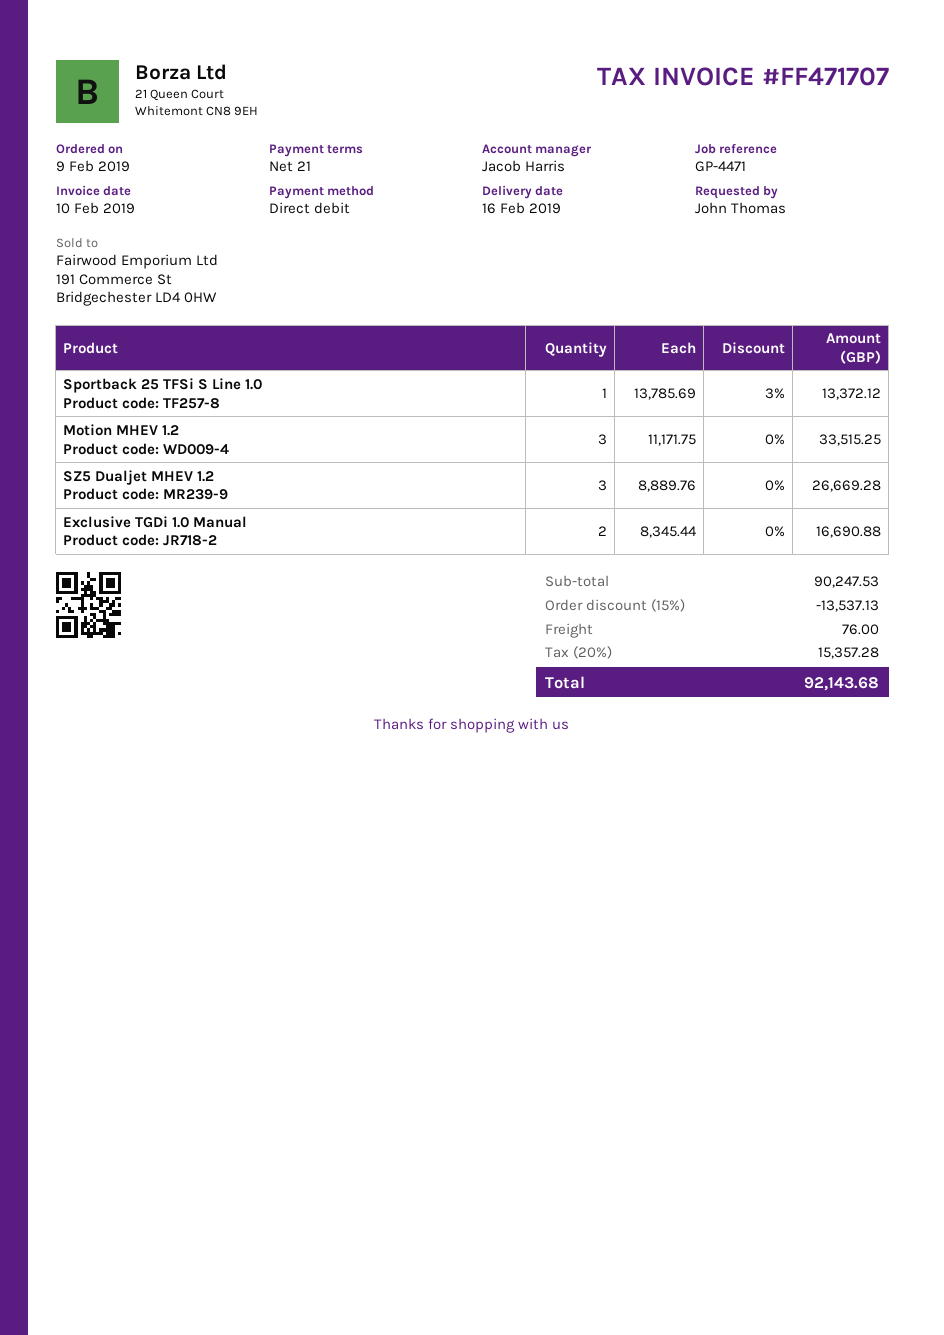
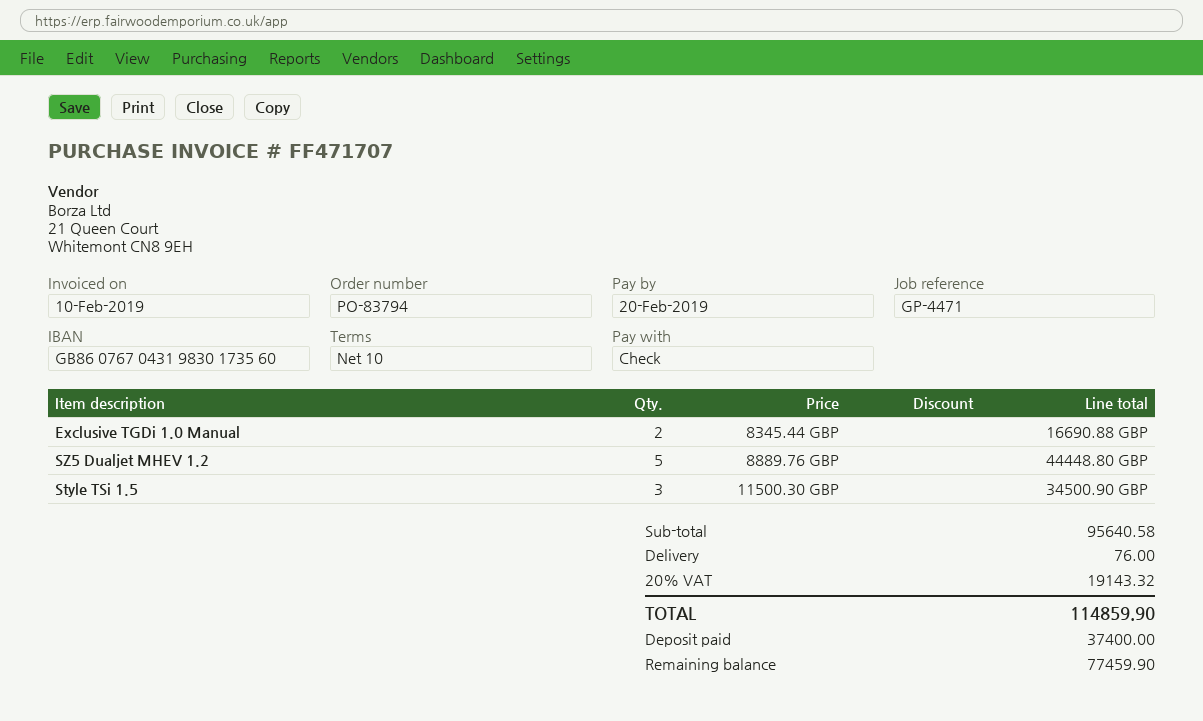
payment terms: 21 days -> 10 days
payment method: direct debit -> cheque
Sportback 25 TFSi S Line 1.0: 1 x 13785.69 - 3% = 13372.12 -> none
Motion MHEV 1.2: 3 x 11171.75 = 33515.25 -> none
SZ5 Dualjet MHEV 1.2: 3 x 8889.76 = 26669.28 -> 5 x 8889.76 = 44448.80
Style TSi 1.5: none -> 3 x 11500.30 = 34500.90
subtotal: 90247.53 -> 95640.58
discount: 15% = 13537.13 -> none
tax: 20% = 15357.28 -> 20% = 19143.32
total: 92143.68 -> 114859.90

